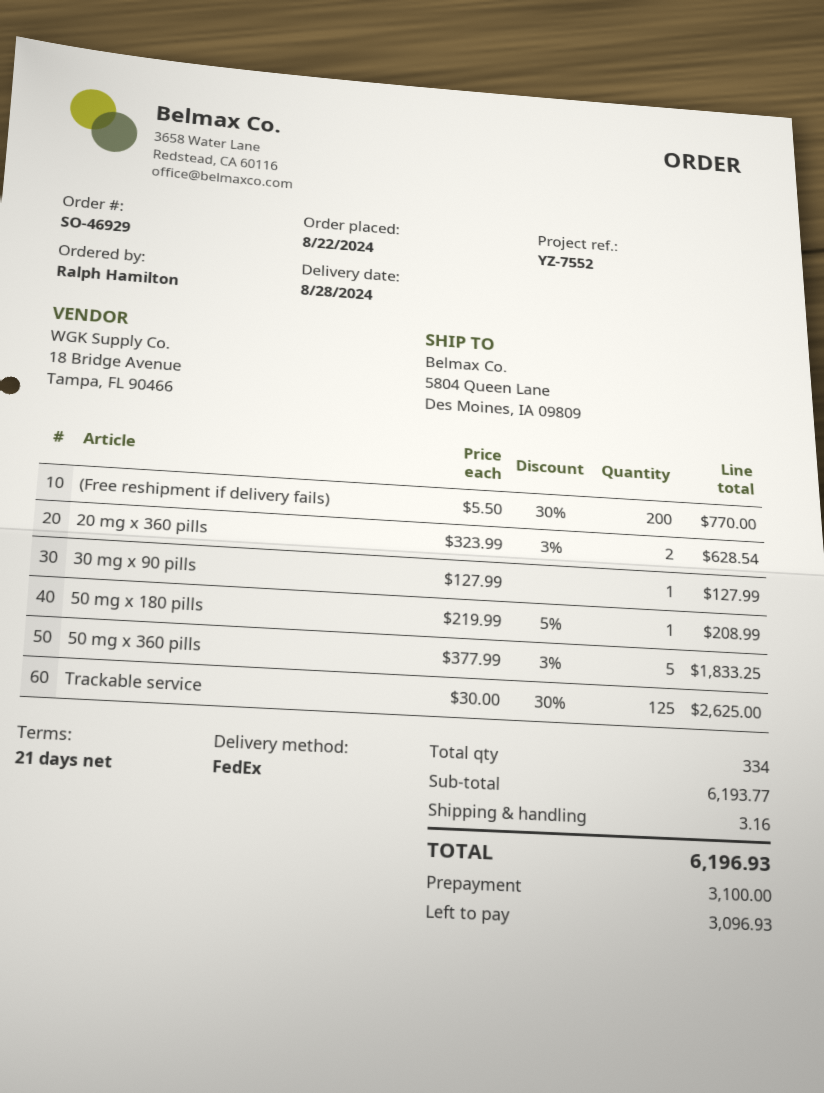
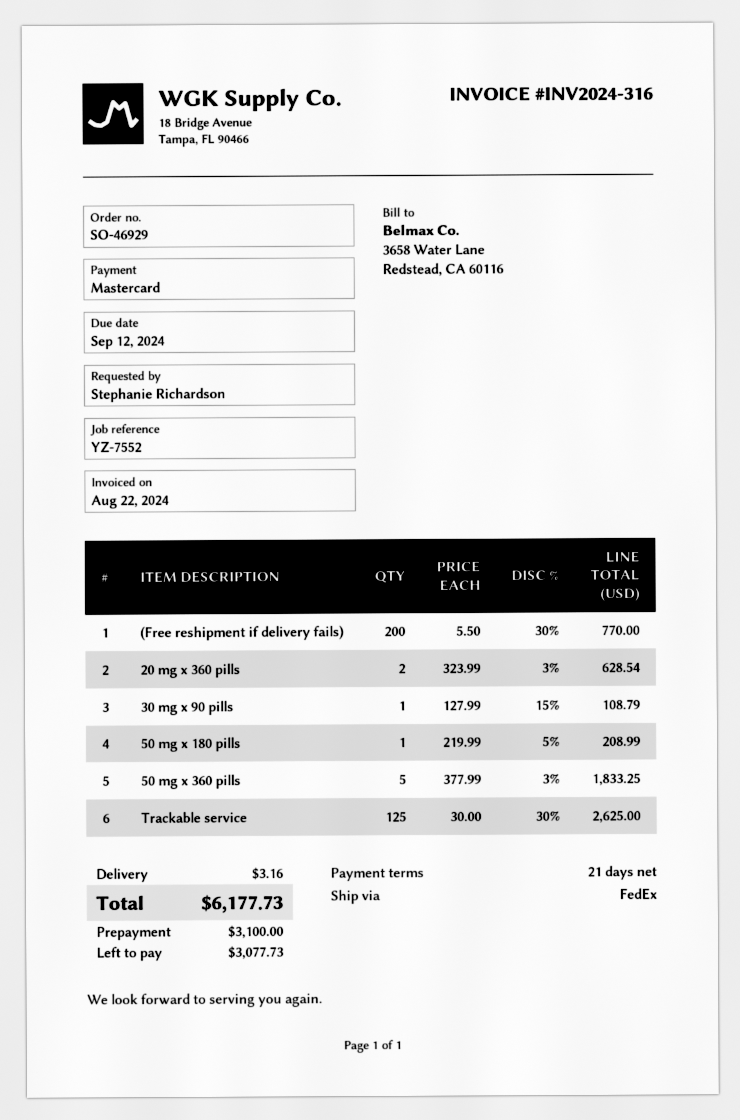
ordered by: Ralph Hamilton -> Stephanie Richardson
30 mg x 90 pills: 1 x 127.99 = 127.99 -> 1 x 127.99 - 15% = 108.79
total: 6196.93 -> 6177.73
balance: 3096.93 -> 3077.73

